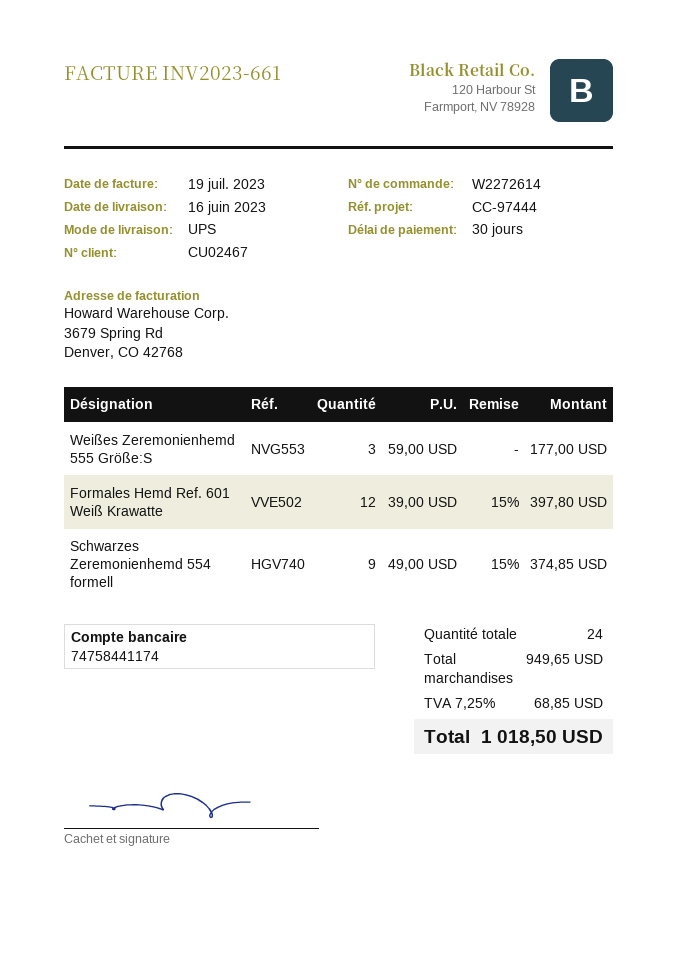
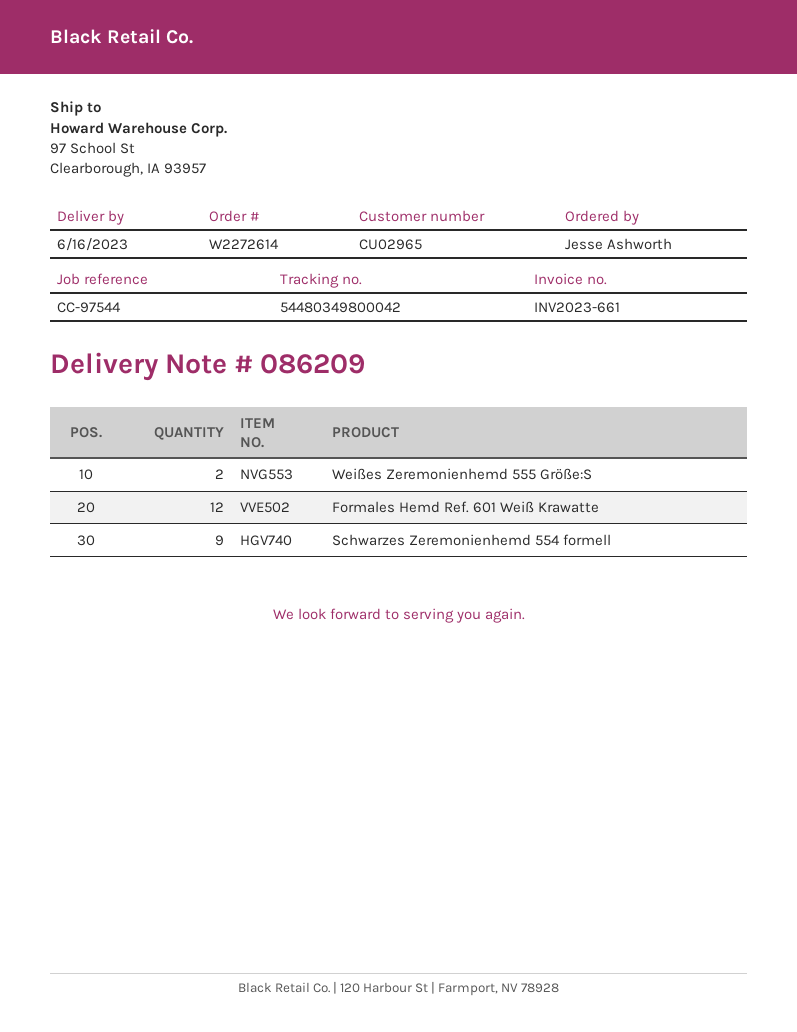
customer number: CU02467 -> CU02965
reference: CC-97444 -> CC-97544
Weißes Zeremonienhemd 555 Größe:S: 3 -> 2

